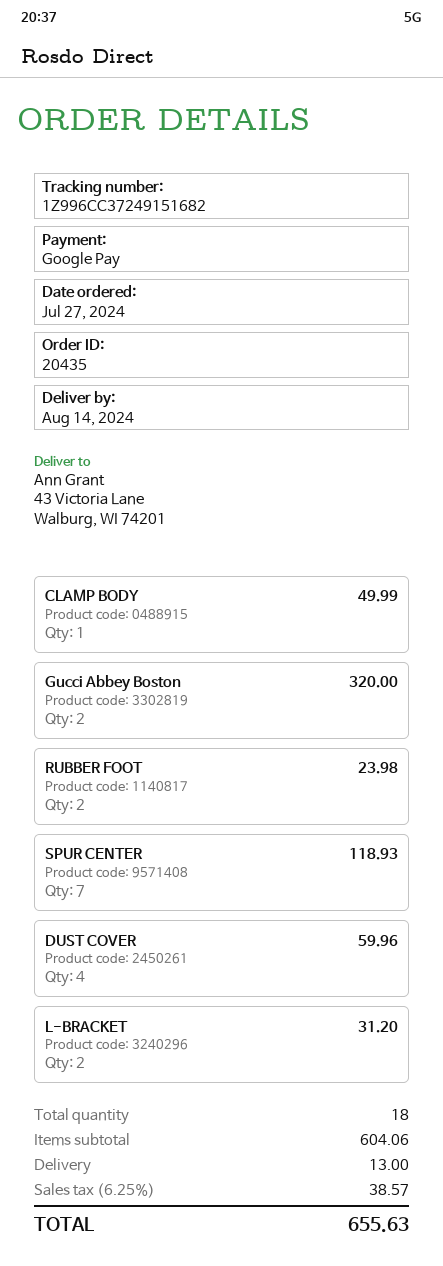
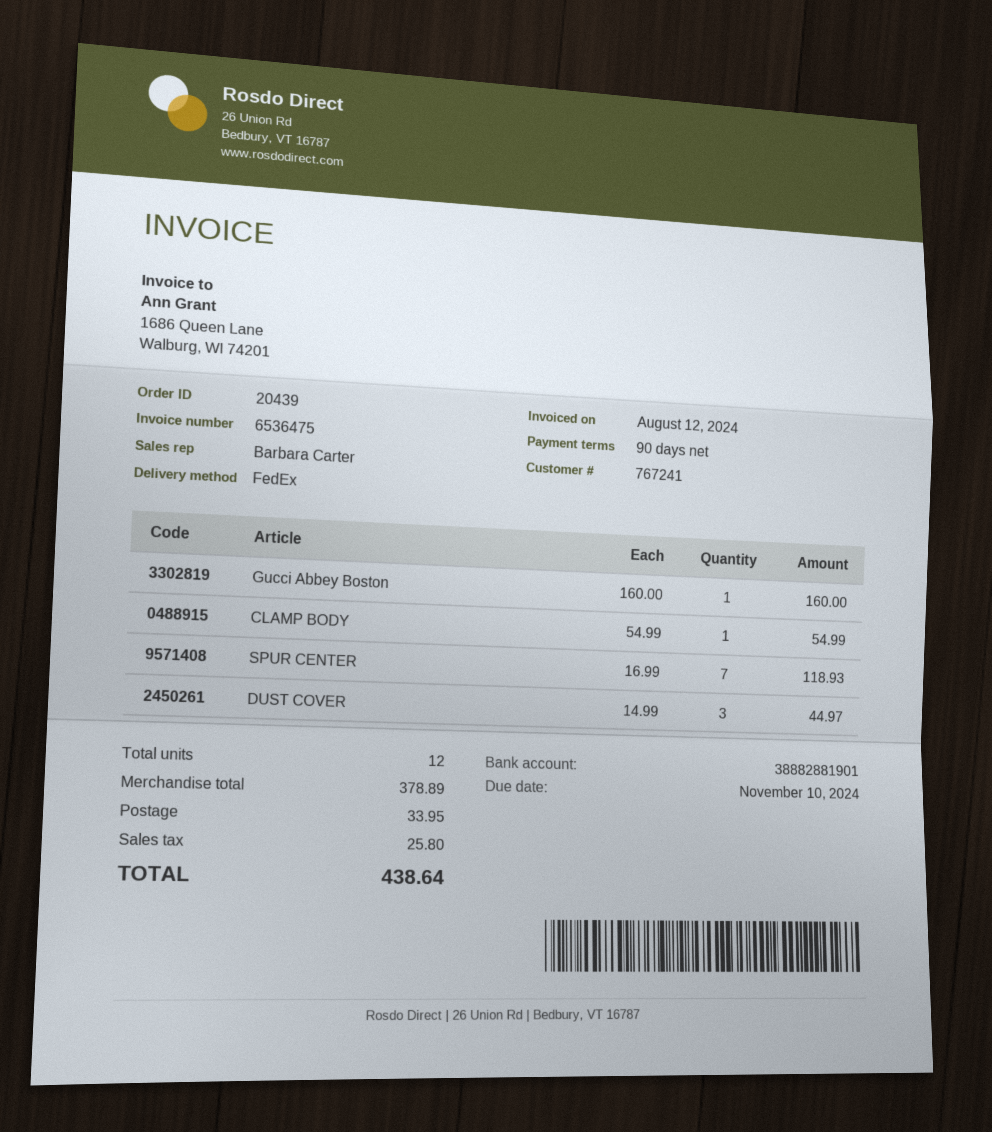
order number: 20435 -> 20439
CLAMP BODY: 1 for 49.99 -> 1 for 54.99
Gucci Abbey Boston: 2 for 320.00 -> 1 for 160.00
RUBBER FOOT: 2 for 23.98 -> none
DUST COVER: 4 for 59.96 -> 3 for 44.97
L-BRACKET: 2 for 31.20 -> none
total quantity: 18 -> 12
subtotal: 604.06 -> 378.89
shipping: 13.00 -> 33.95
tax: 38.57 -> 25.80
total: 655.63 -> 438.64

